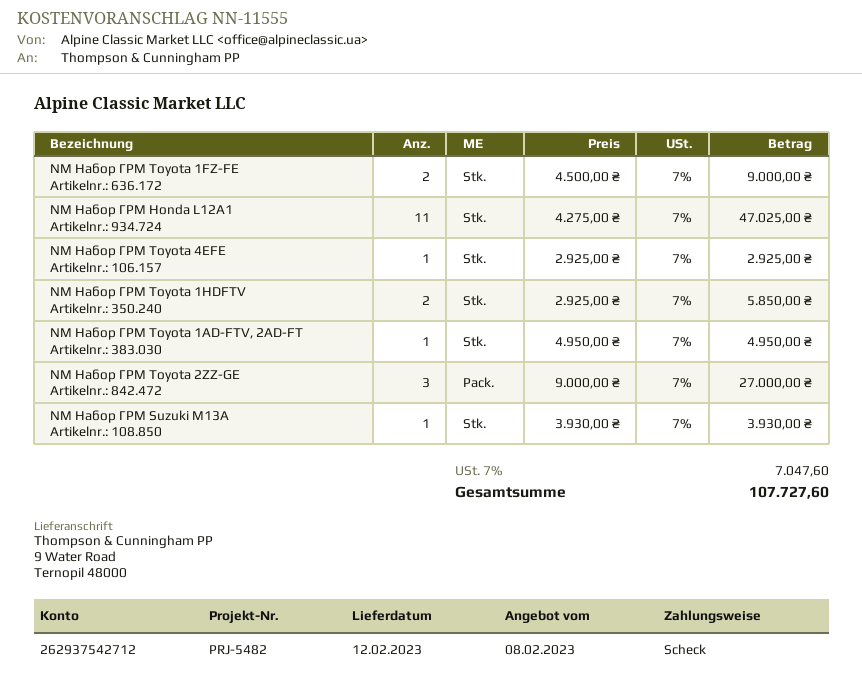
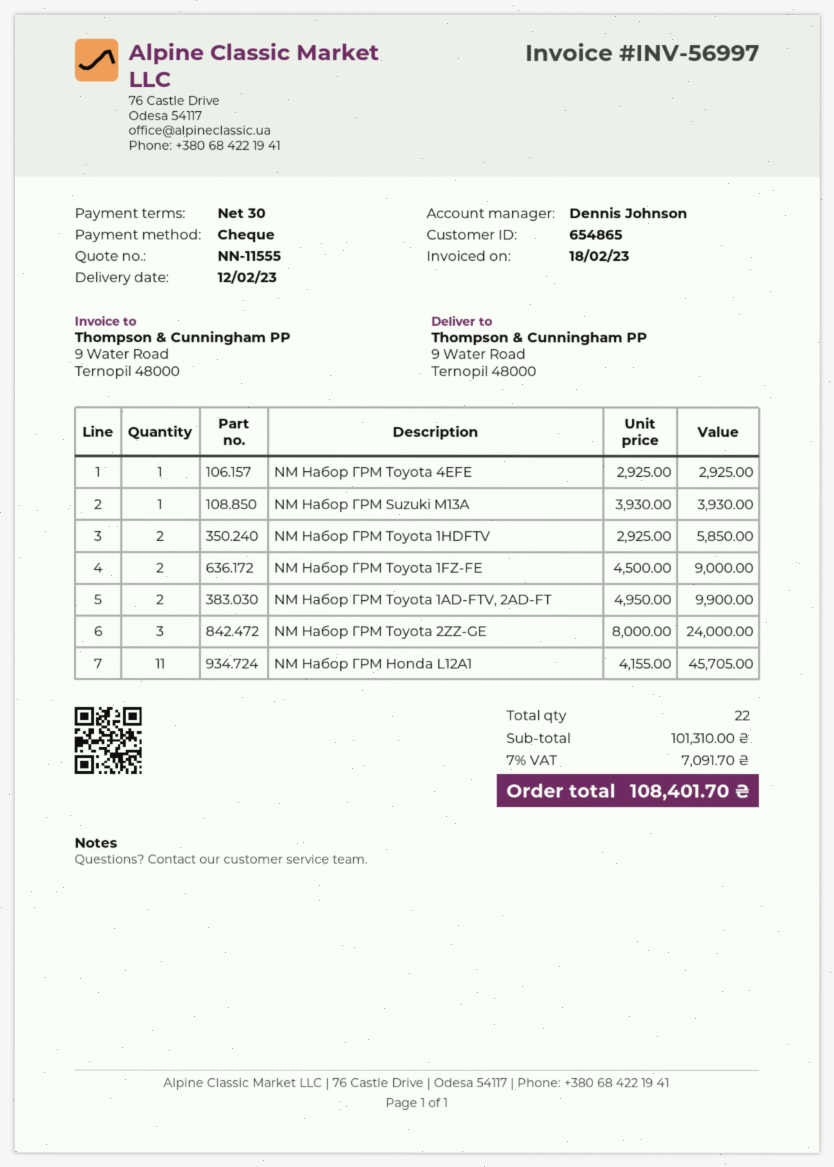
NM Набор ГРМ Honda L12A1: 11 x 4275.00 = 47025.00 -> 11 x 4155.00 = 45705.00
NM Набор ГРМ Toyota 1AD-FTV, 2AD-FT: 1 x 4950.00 = 4950.00 -> 2 x 4950.00 = 9900.00
NM Набор ГРМ Toyota 2ZZ-GE: 3 x 9000.00 = 27000.00 -> 3 x 8000.00 = 24000.00
tax: 7% = 7047.60 -> 7% = 7091.70
total: 107727.60 -> 108401.70

